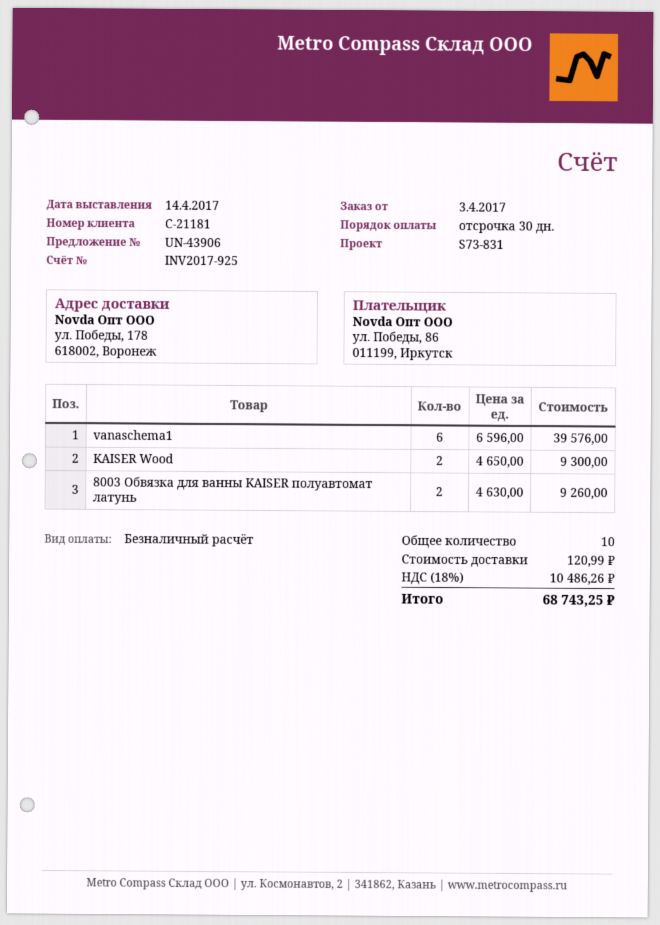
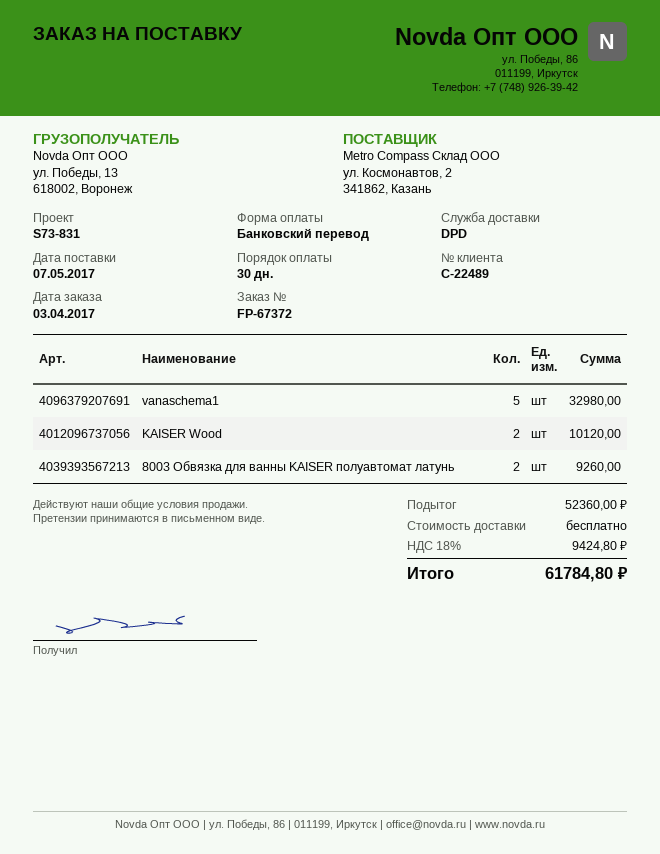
customer number: C-21181 -> C-22489
ship to: ул. Победы, 178, 618002, Воронеж -> ул. Победы, 13, 618002, Воронеж
vanaschema1: 6 for 39576.00 -> 5 for 32980.00
KAISER Wood: 2 for 9300.00 -> 2 for 10120.00
shipping: 120.99 -> 0.00
tax: 18% = 10486.26 -> 18% = 9424.80
total: 68743.25 -> 61784.80

